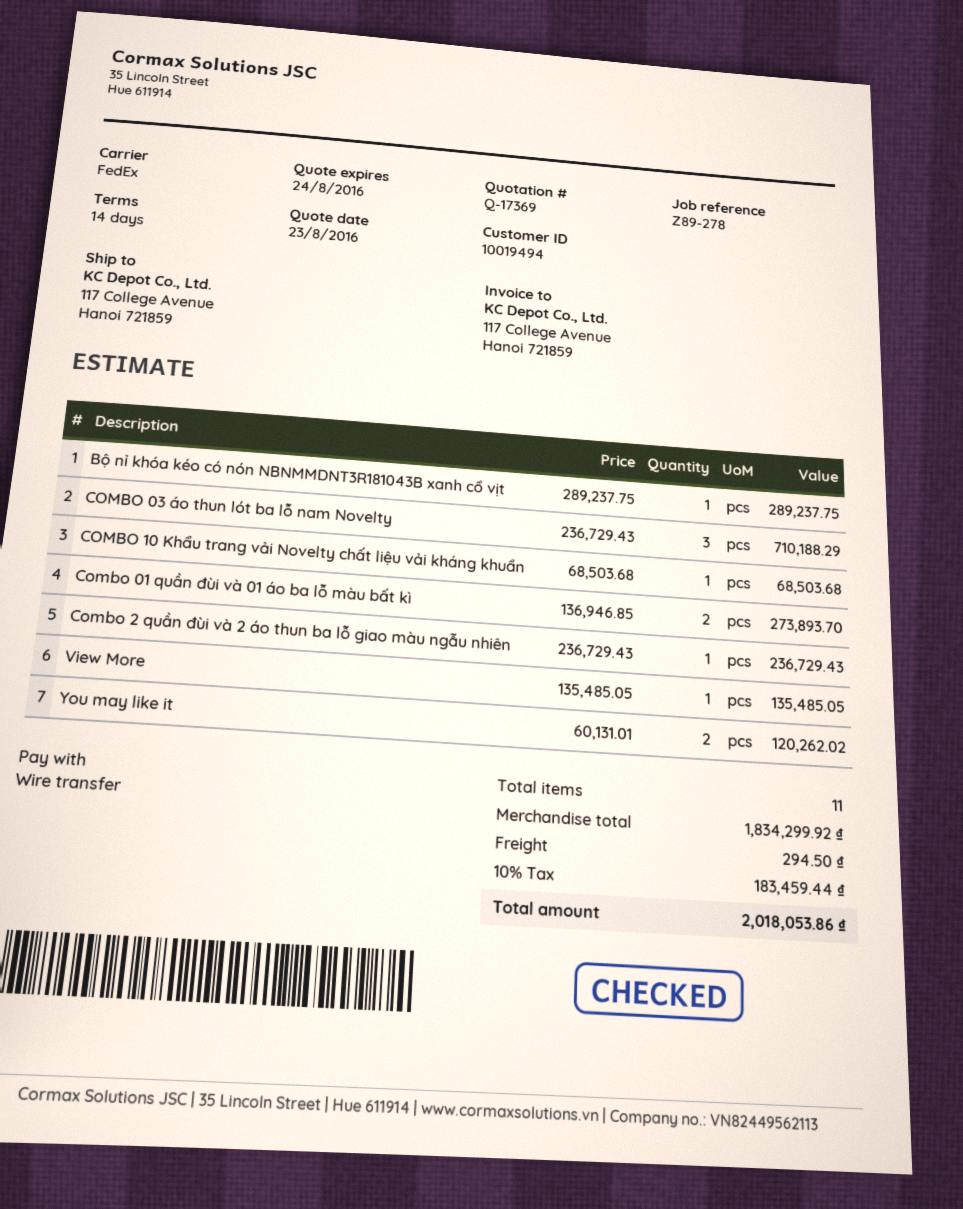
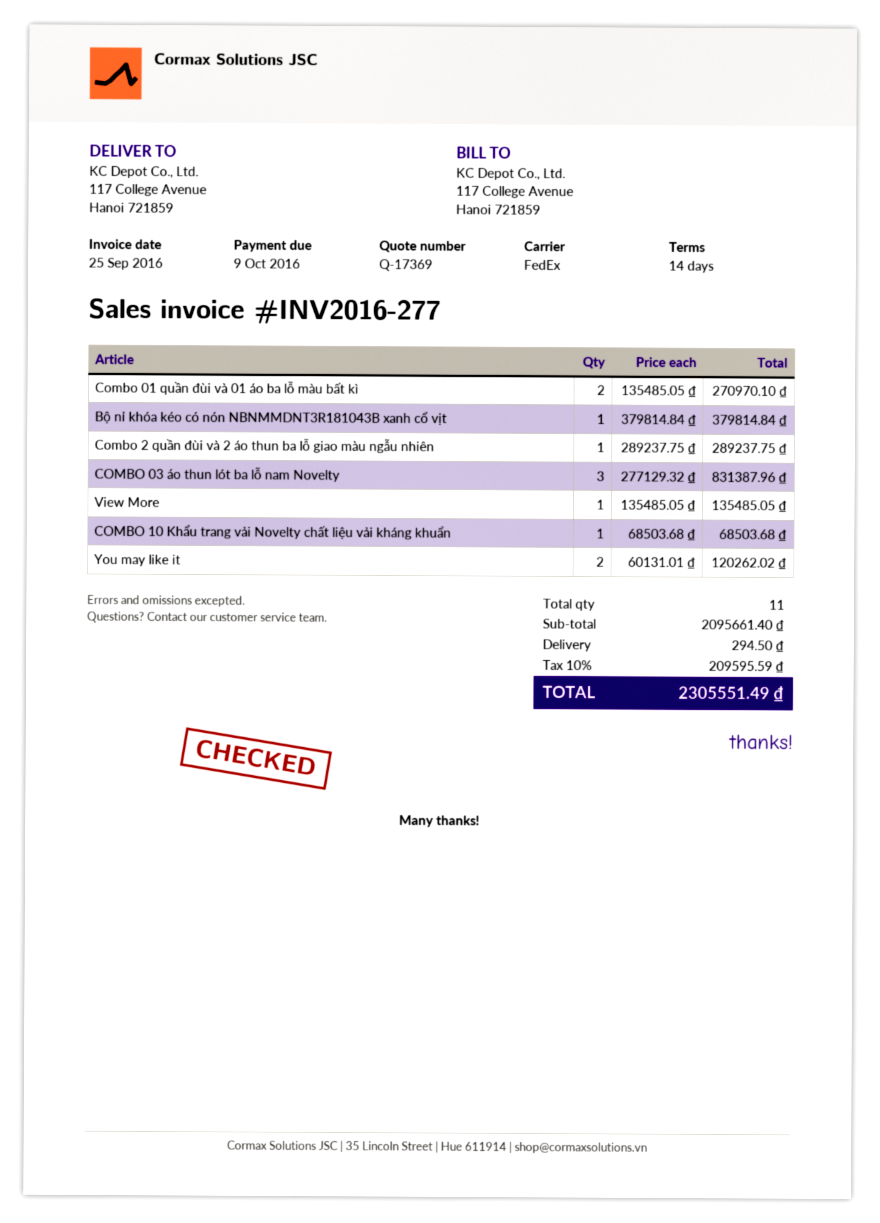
Bộ nỉ khóa kéo có nón NBNMMDNT3R181043B xanh cổ vịt: 1 x 289237.75 = 289237.75 -> 1 x 379814.84 = 379814.84
COMBO 03 áo thun lót ba lỗ nam Novelty: 3 x 236729.43 = 710188.29 -> 3 x 277129.32 = 831387.96
Combo 01 quần đùi và 01 áo ba lỗ màu bất kì: 2 x 136946.85 = 273893.70 -> 2 x 135485.05 = 270970.10
Combo 2 quần đùi và 2 áo thun ba lỗ giao màu ngẫu nhiên: 1 x 236729.43 = 236729.43 -> 1 x 289237.75 = 289237.75
subtotal: 1834299.92 -> 2095661.40
tax: 10% = 183459.44 -> 10% = 209595.59
total: 2018053.86 -> 2305551.49

